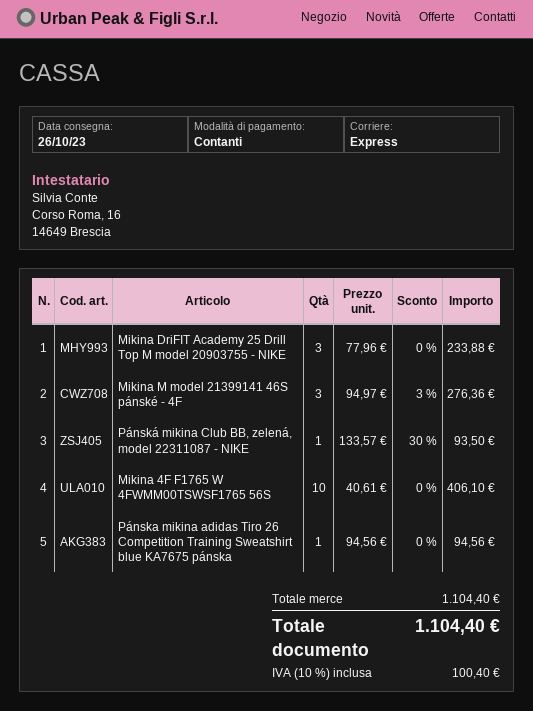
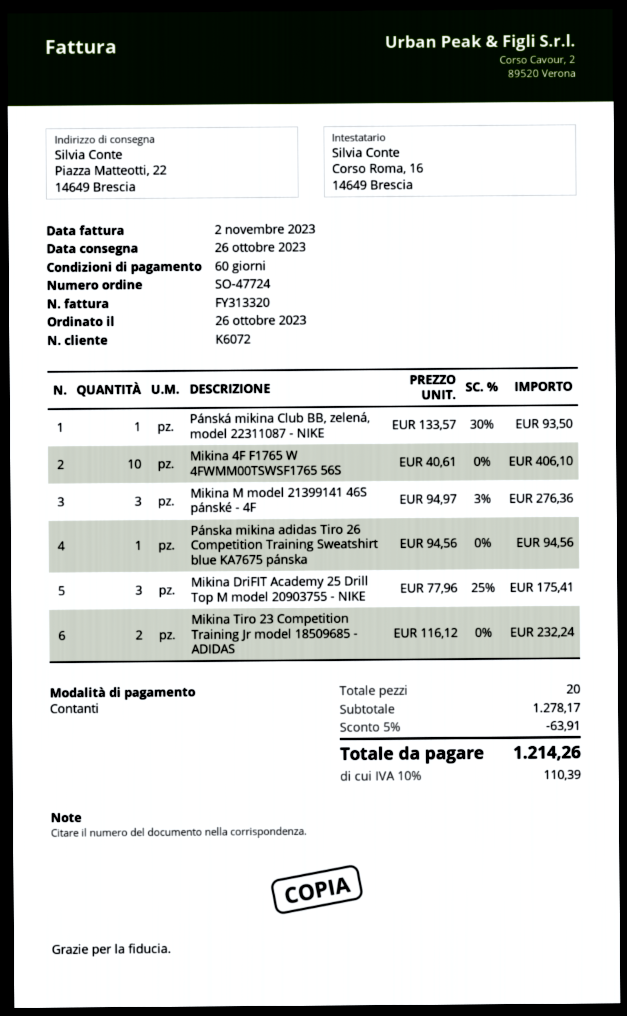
Mikina DriFIT Academy 25 Drill Top M model 20903755 - NIKE: 3 x 77.96 = 233.88 -> 3 x 77.96 - 25% = 175.41
Mikina Tiro 23 Competition Training Jr model 18509685 - ADIDAS: none -> 2 x 116.12 = 232.24
subtotal: 1104.40 -> 1278.17
discount: none -> 5% = 63.91
tax: 10% = 100.40 -> 10% = 110.39
total: 1104.40 -> 1214.26

